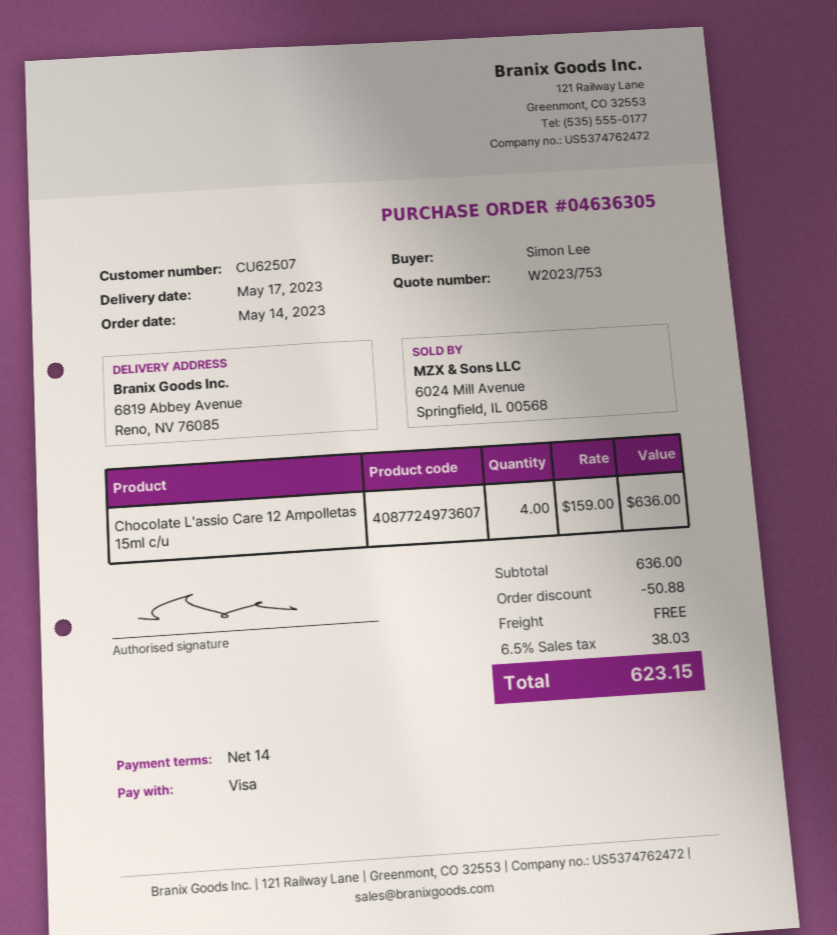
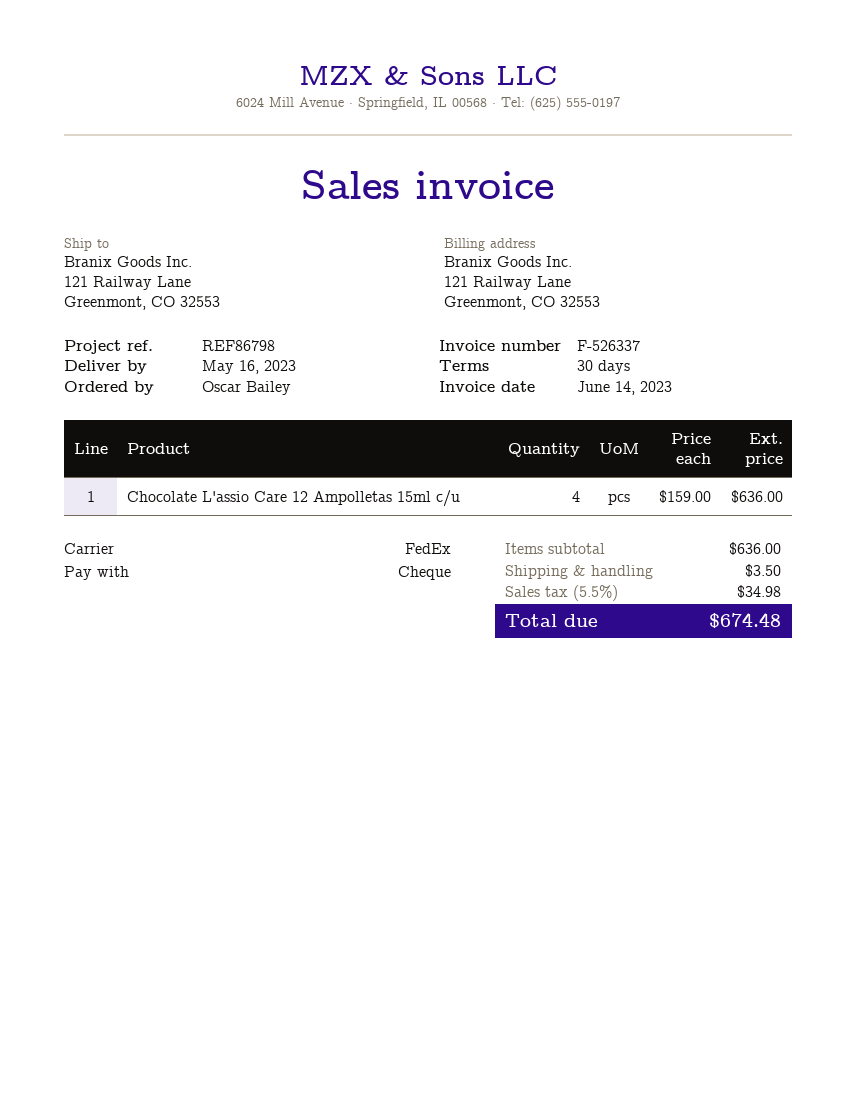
delivery date: 2023-05-17 -> 2023-05-16
payment terms: 14 days -> 30 days
ordered by: Simon Lee -> Oscar Bailey
payment method: Visa -> cheque
ship to: 6819 Abbey Avenue, Reno, NV 76085 -> 121 Railway Lane, Greenmont, CO 32553
discount: 50.88 -> none
shipping: 0.00 -> 3.50
tax: 6.5% = 38.03 -> 5.5% = 34.98
total: 623.15 -> 674.48

